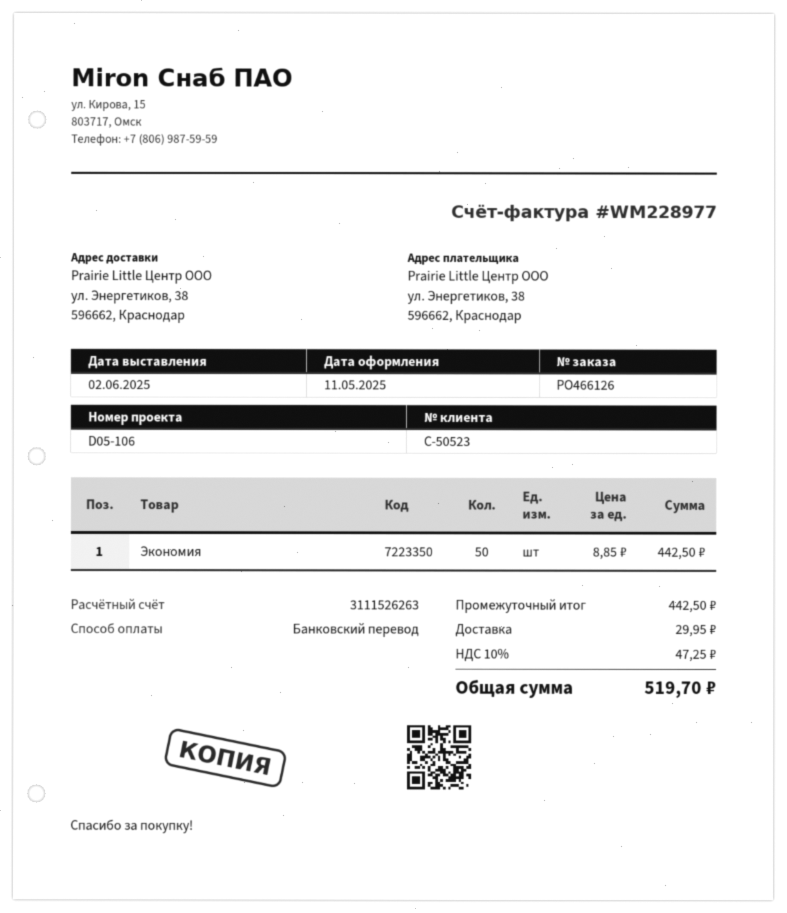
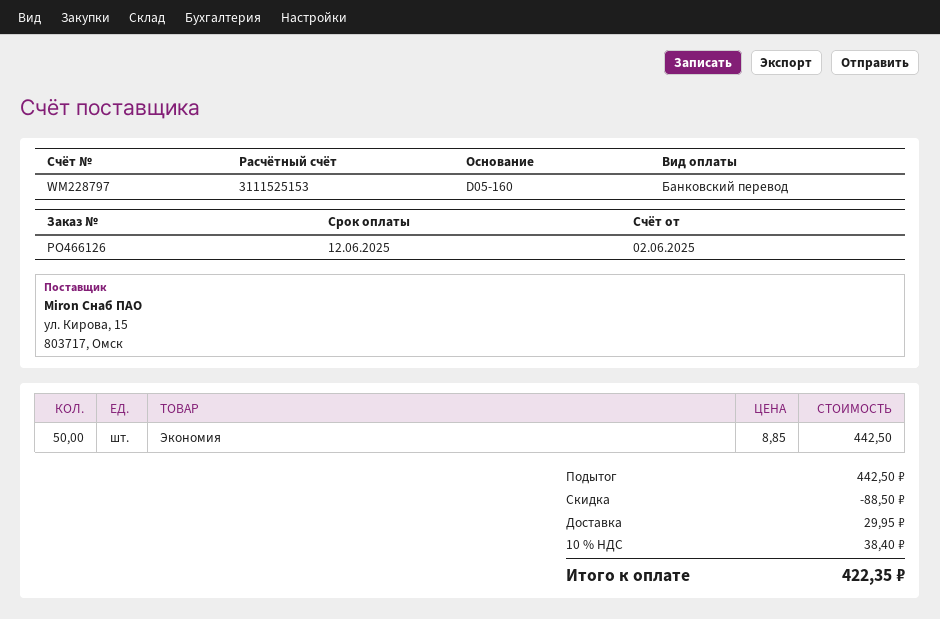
invoice number: WM228977 -> WM228797
reference: D05-106 -> D05-160
bank account: 3111526263 -> 3111525153
discount: none -> 88.50
tax: 10% = 47.25 -> 10% = 38.40
total: 519.70 -> 422.35

